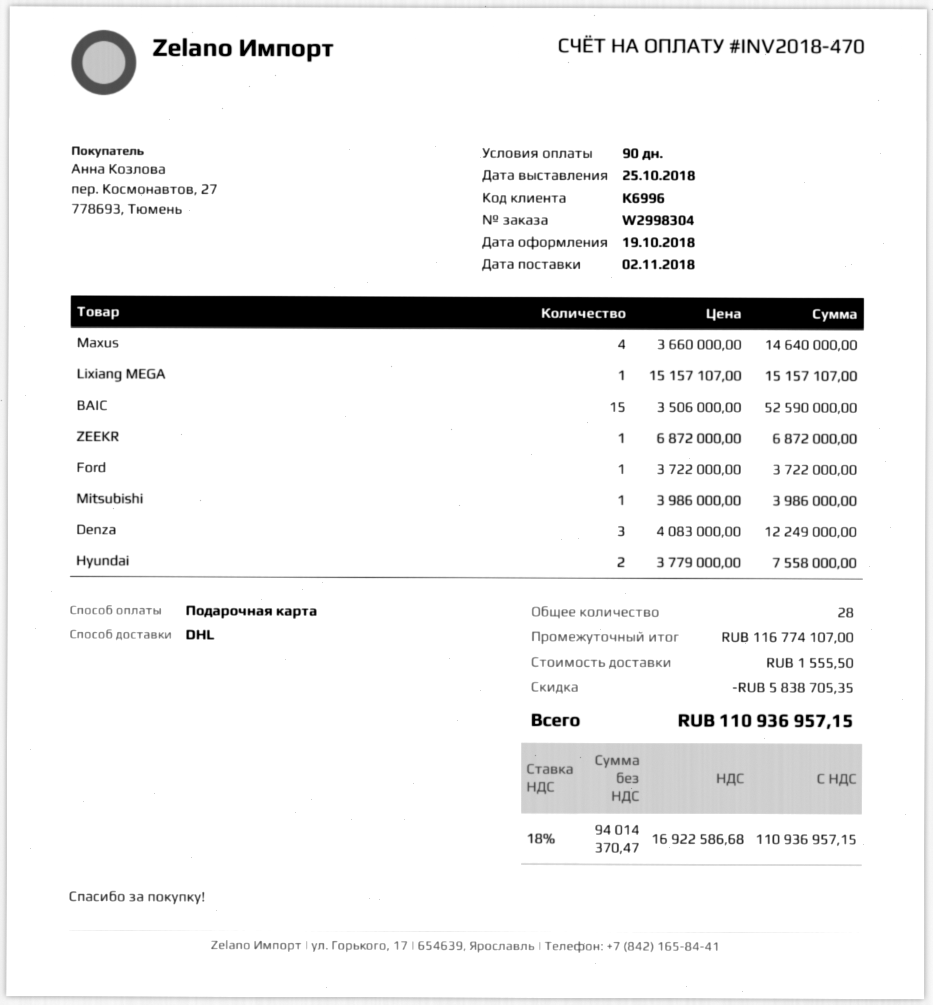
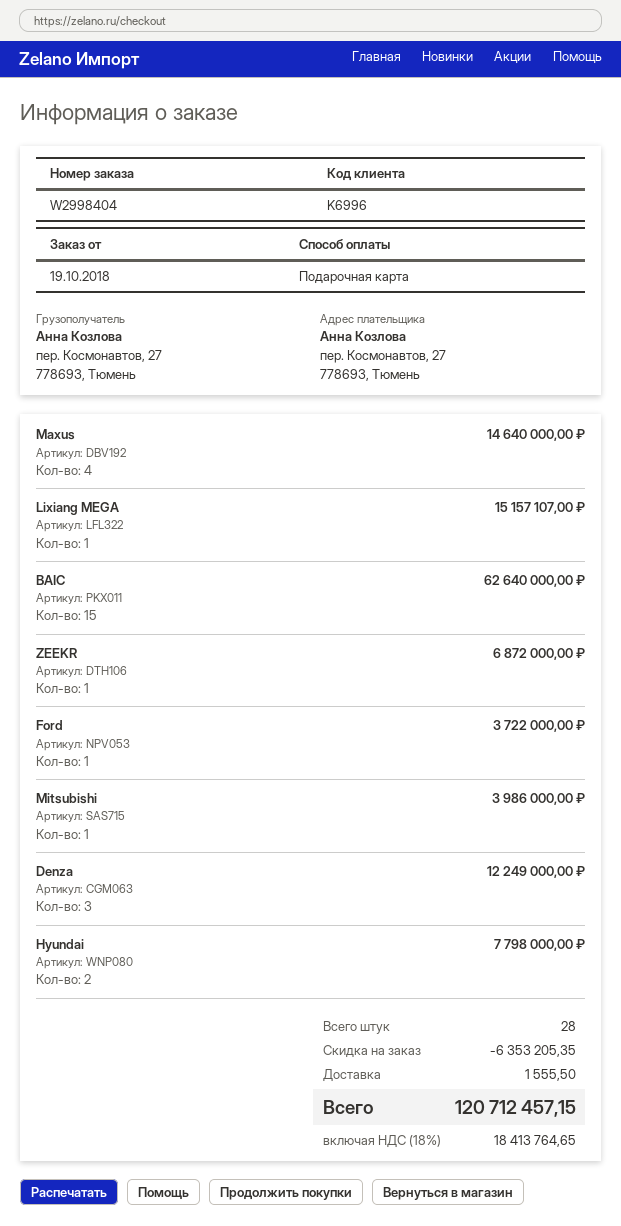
order number: W2998304 -> W2998404
BAIC: 15 for 52590000.00 -> 15 for 62640000.00
Hyundai: 2 for 7558000.00 -> 2 for 7798000.00
discount: 5838705.35 -> 6353205.35
tax: 18% = 16922586.68 -> 18% = 18413764.65
total: 110936957.15 -> 120712457.15

